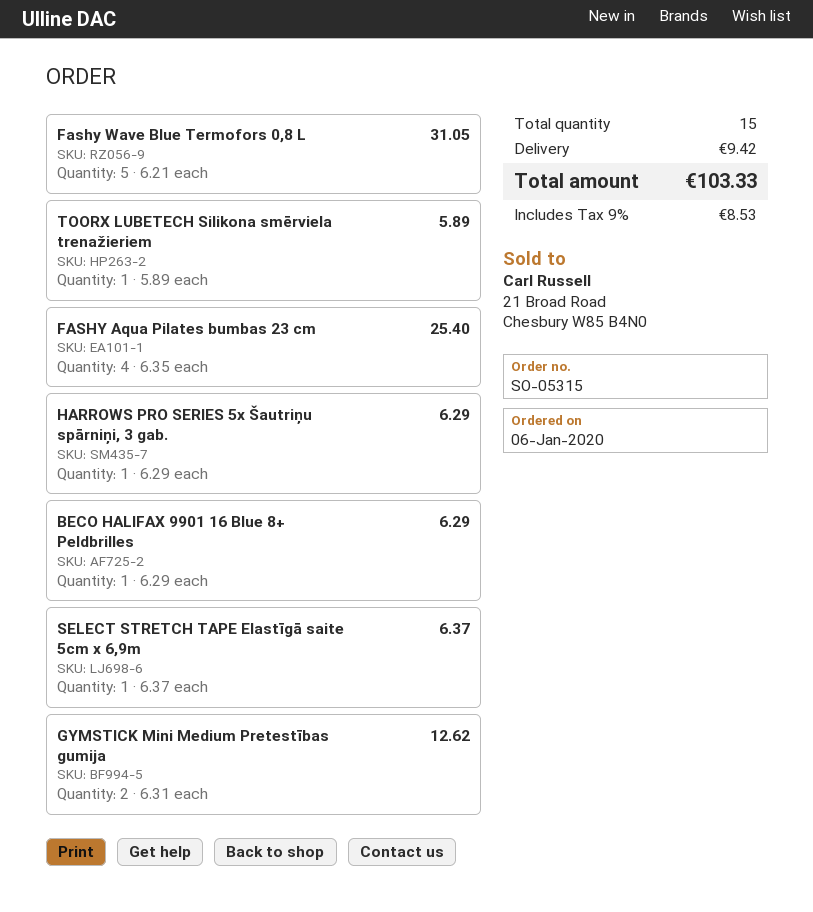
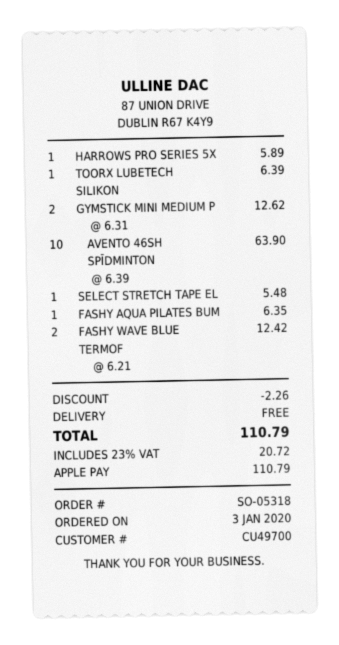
order number: SO-05315 -> SO-05318
order date: 2020-01-06 -> 2020-01-03
Fashy Wave Blue Termofors 0,8 L: 5 x 6.21 = 31.05 -> 2 x 6.21 = 12.42
TOORX LUBETECH Silikona smērviela trenažieriem: 1 x 5.89 = 5.89 -> 1 x 6.39 = 6.39
FASHY Aqua Pilates bumbas 23 cm: 4 x 6.35 = 25.40 -> 1 x 6.35 = 6.35
HARROWS PRO SERIES 5x Šautriņu spārniņi, 3 gab.: 1 x 6.29 = 6.29 -> 1 x 5.89 = 5.89
BECO HALIFAX 9901 16 Blue 8+ Peldbrilles: 1 x 6.29 = 6.29 -> none
SELECT STRETCH TAPE Elastīgā saite 5cm x 6,9m: 1 x 6.37 = 6.37 -> 1 x 5.48 = 5.48
AVENTO 46SH SPĪDMINTON: none -> 10 x 6.39 = 63.90
discount: none -> 2.26
shipping: 9.42 -> 0.00
tax: 9% = 8.53 -> 23% = 20.72
total: 103.33 -> 110.79

